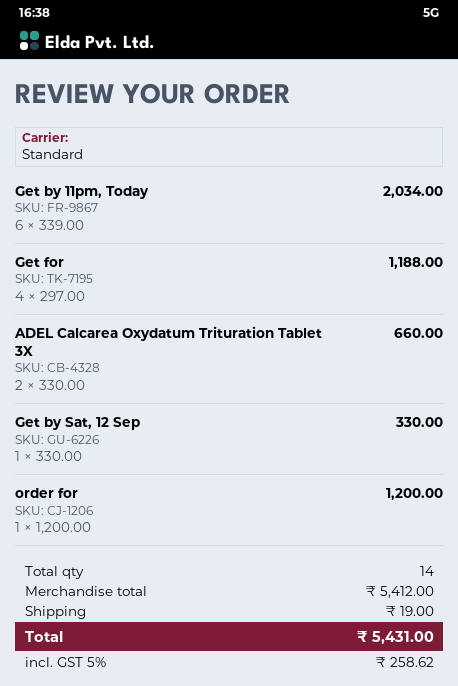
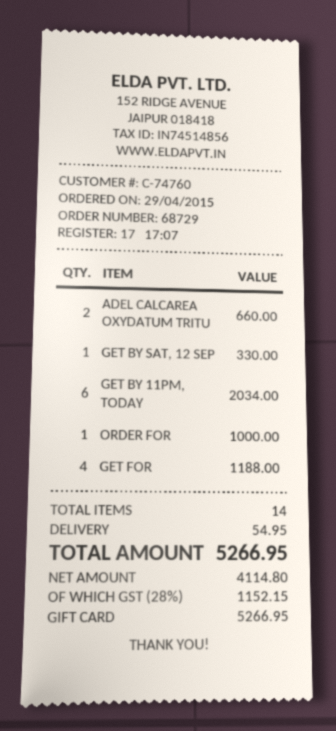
order for: 1 for 1200.00 -> 1 for 1000.00
shipping: 19.00 -> 54.95
tax: 5% = 258.62 -> 28% = 1152.15
total: 5431.00 -> 5266.95

